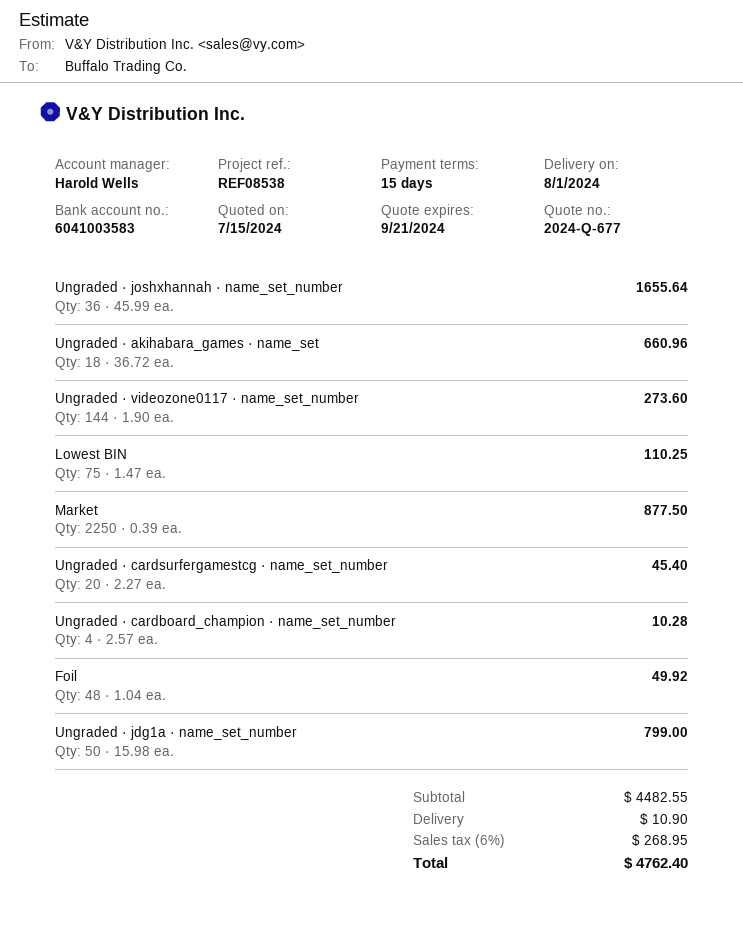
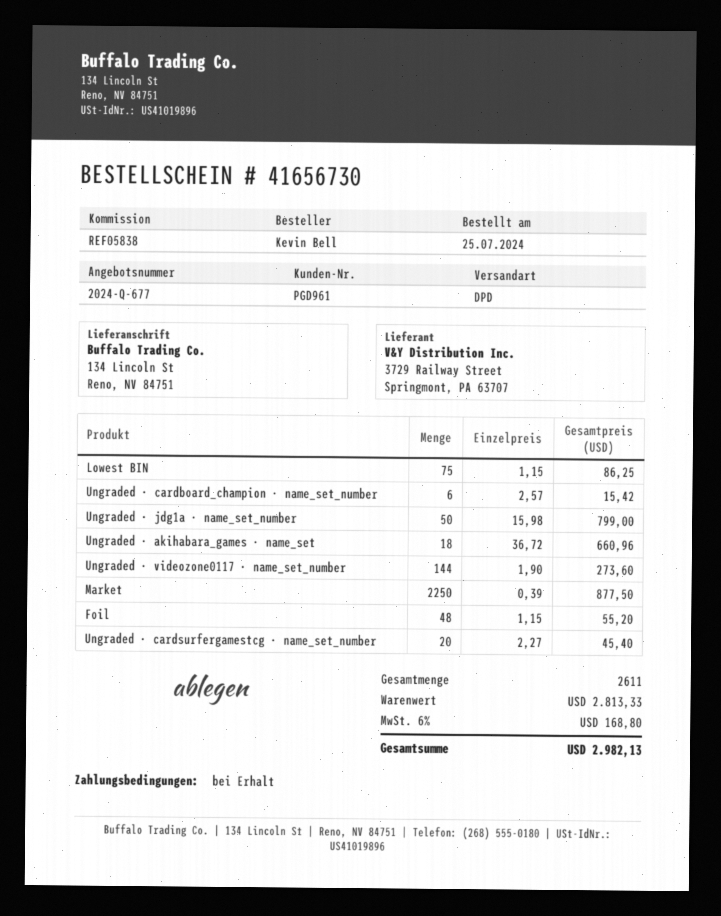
payment terms: 15 days -> on receipt
reference: REF08538 -> REF05838
Ungraded · joshxhannah · name_set_number: 36 x 45.99 = 1655.64 -> none
Lowest BIN: 75 x 1.47 = 110.25 -> 75 x 1.15 = 86.25
Ungraded · cardboard_champion · name_set_number: 4 x 2.57 = 10.28 -> 6 x 2.57 = 15.42
Foil: 48 x 1.04 = 49.92 -> 48 x 1.15 = 55.20
subtotal: 4482.55 -> 2813.33
shipping: 10.90 -> none
tax: 6% = 268.95 -> 6% = 168.80
total: 4762.40 -> 2982.13

